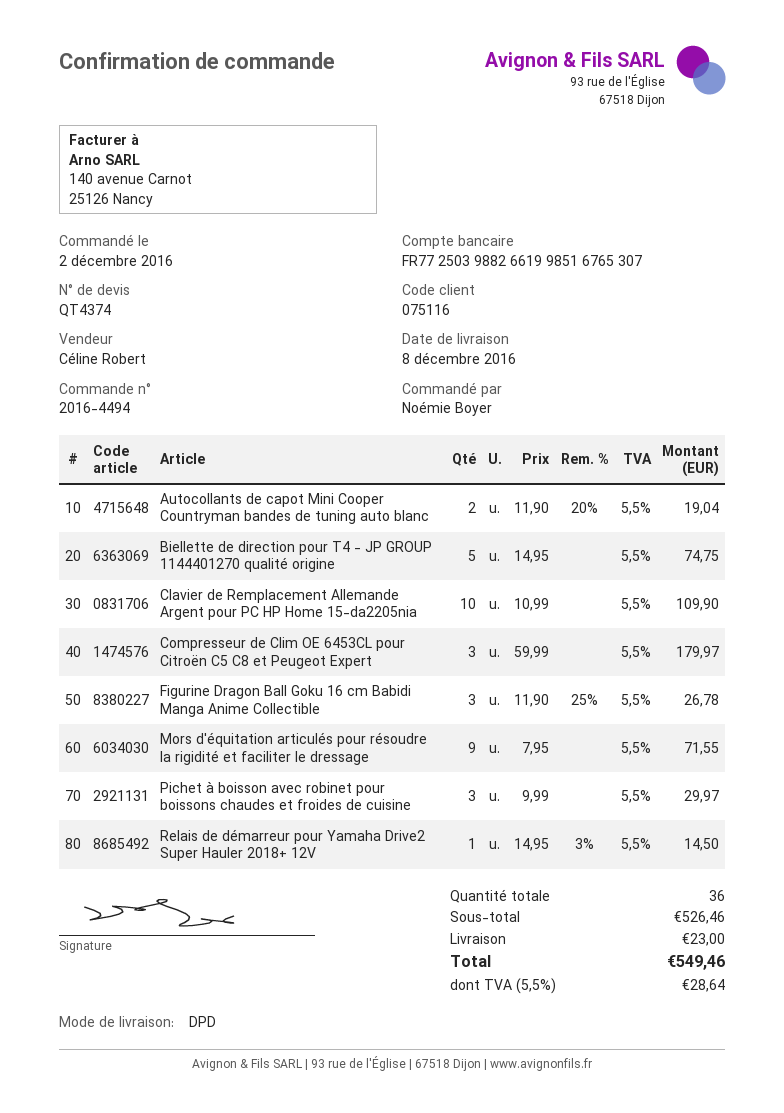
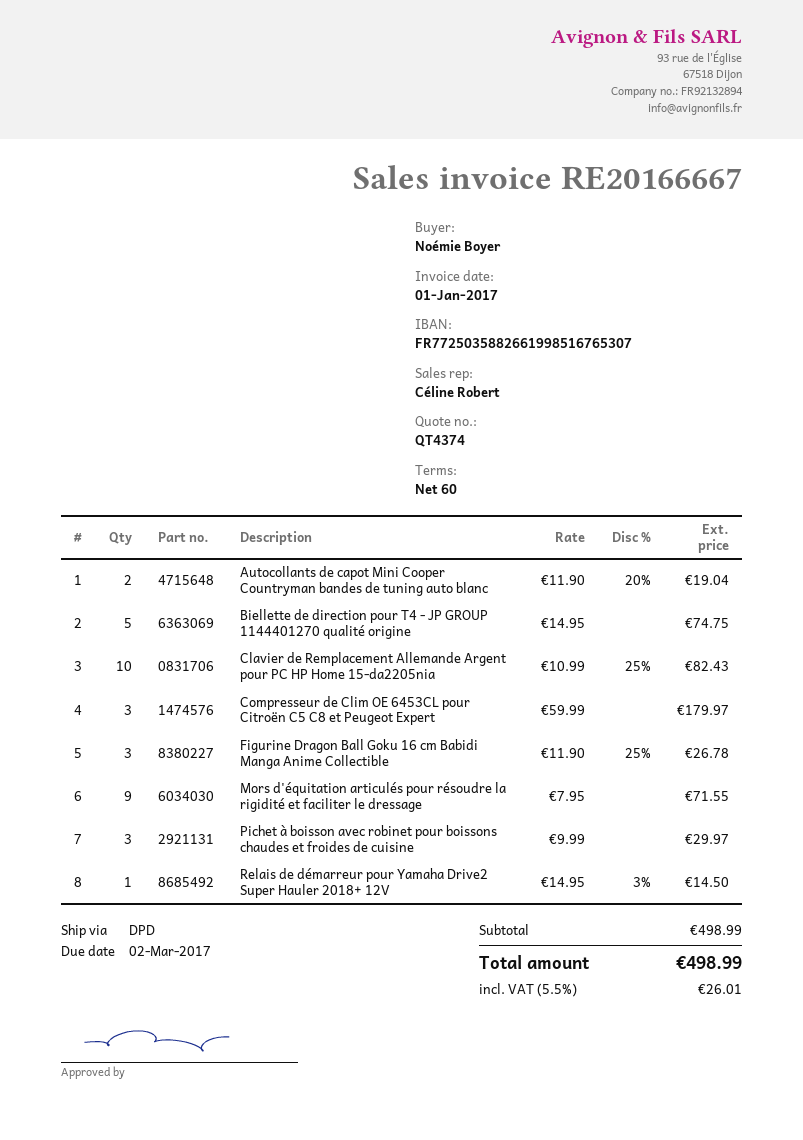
bank account: FR7725039882661998516765307 -> FR7725035882661998516765307
Clavier de Remplacement Allemande Argent pour PC HP Home 15-da2205nia: 10 x 10.99 = 109.90 -> 10 x 10.99 - 25% = 82.43
subtotal: 526.46 -> 498.99
shipping: 23.00 -> none
tax: 5.5% = 28.64 -> 5.5% = 26.01
total: 549.46 -> 498.99

